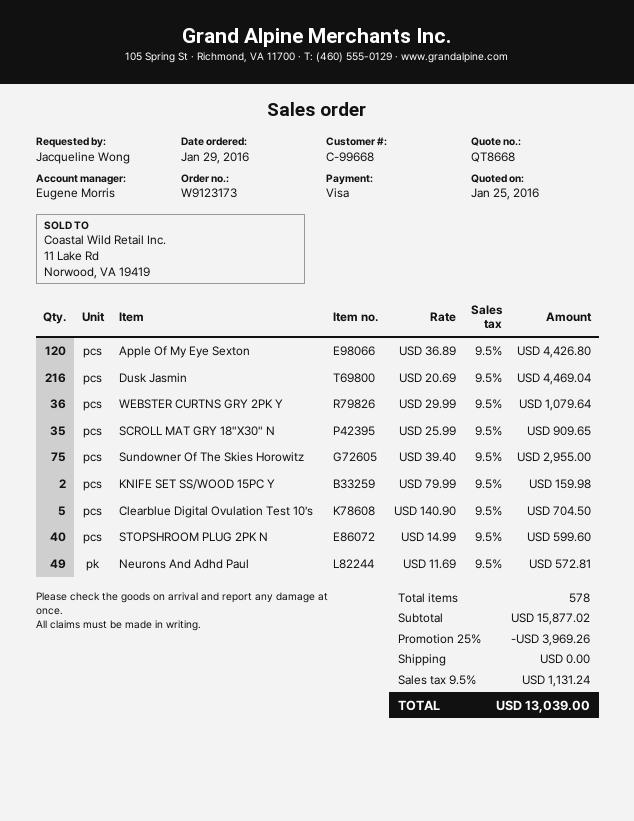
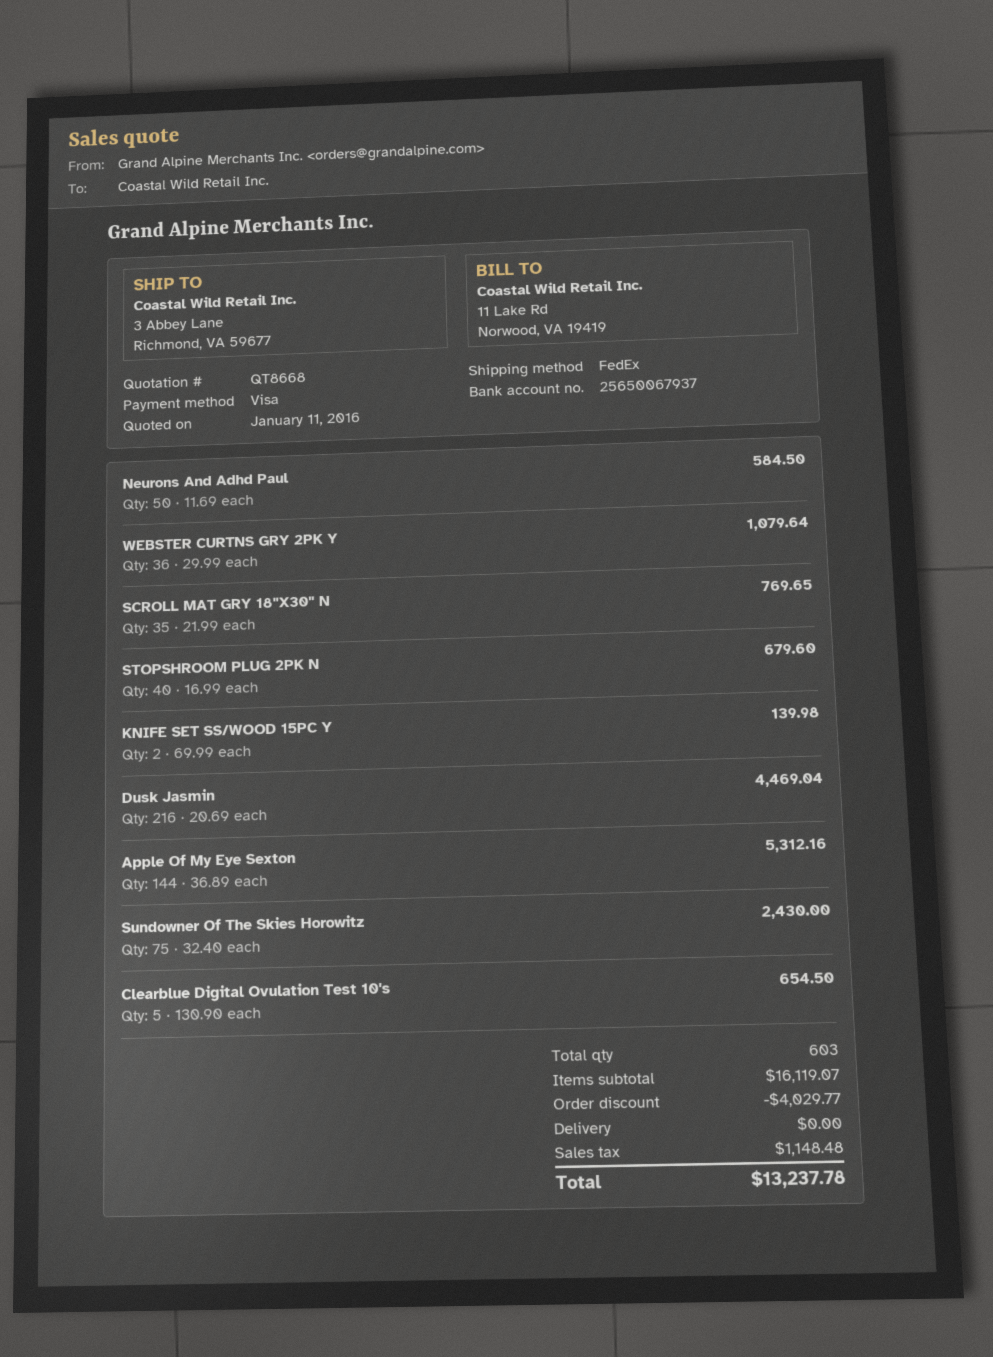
quote date: 2016-01-25 -> 2016-01-11
Apple Of My Eye Sexton: 120 x 36.89 = 4426.80 -> 144 x 36.89 = 5312.16
SCROLL MAT GRY 18"X30" N: 35 x 25.99 = 909.65 -> 35 x 21.99 = 769.65
Sundowner Of The Skies Horowitz: 75 x 39.40 = 2955.00 -> 75 x 32.40 = 2430.00
KNIFE SET SS/WOOD 15PC Y: 2 x 79.99 = 159.98 -> 2 x 69.99 = 139.98
Clearblue Digital Ovulation Test 10's: 5 x 140.90 = 704.50 -> 5 x 130.90 = 654.50
STOPSHROOM PLUG 2PK N: 40 x 14.99 = 599.60 -> 40 x 16.99 = 679.60
Neurons And Adhd Paul: 49 x 11.69 = 572.81 -> 50 x 11.69 = 584.50
total quantity: 578 -> 603
subtotal: 15877.02 -> 16119.07
discount: 3969.26 -> 4029.77
tax: 1131.24 -> 1148.48
total: 13039.00 -> 13237.78

